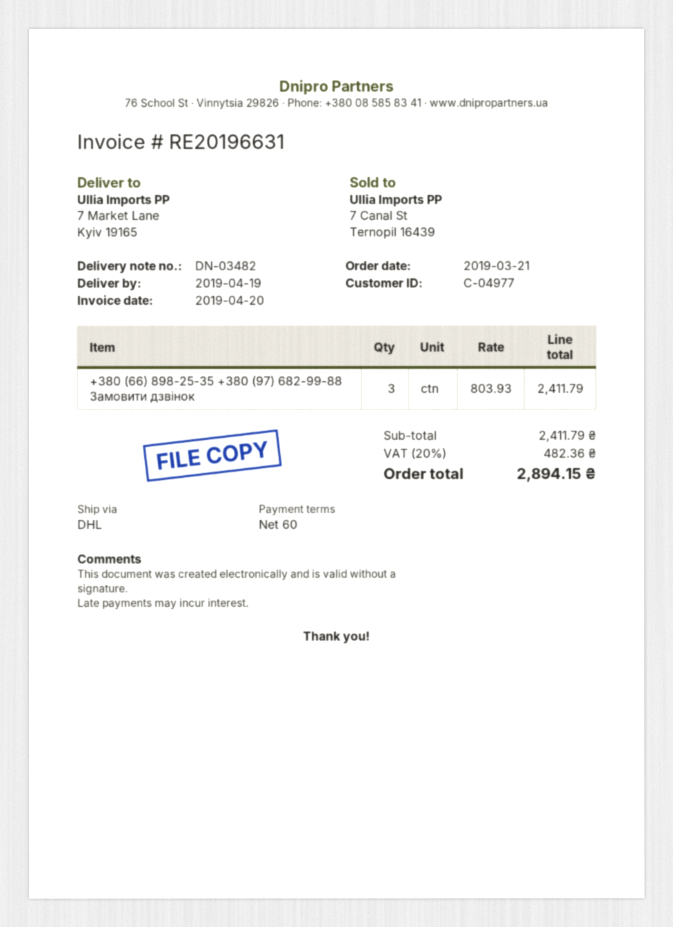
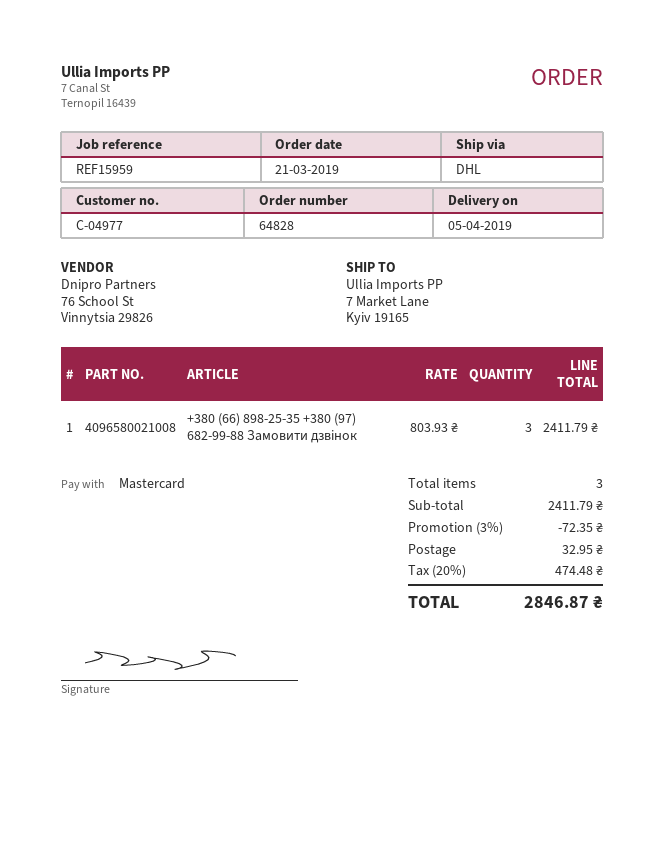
delivery date: 2019-04-19 -> 2019-04-05
discount: none -> 3% = 72.35
shipping: none -> 32.95
tax: 20% = 482.36 -> 20% = 474.48
total: 2894.15 -> 2846.87

